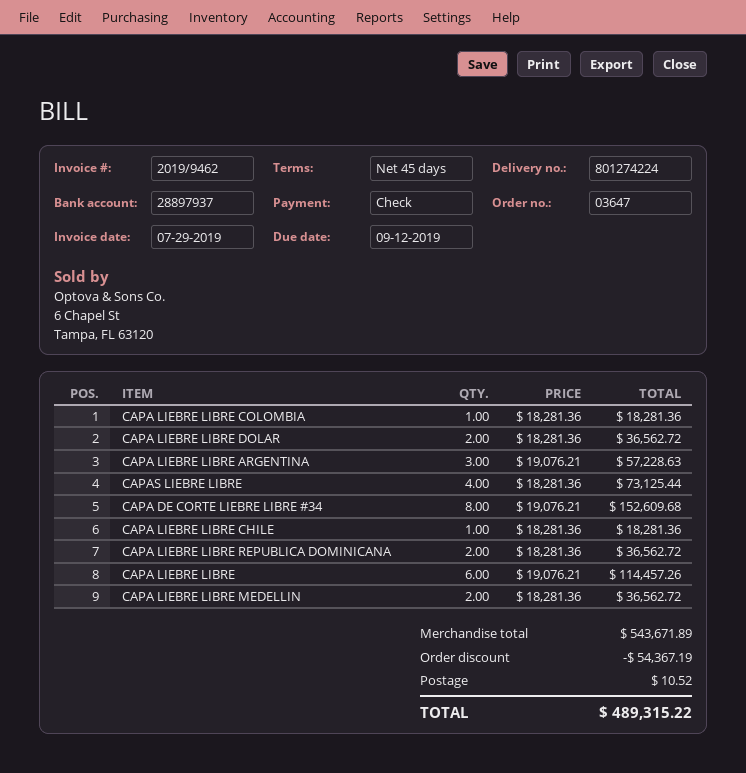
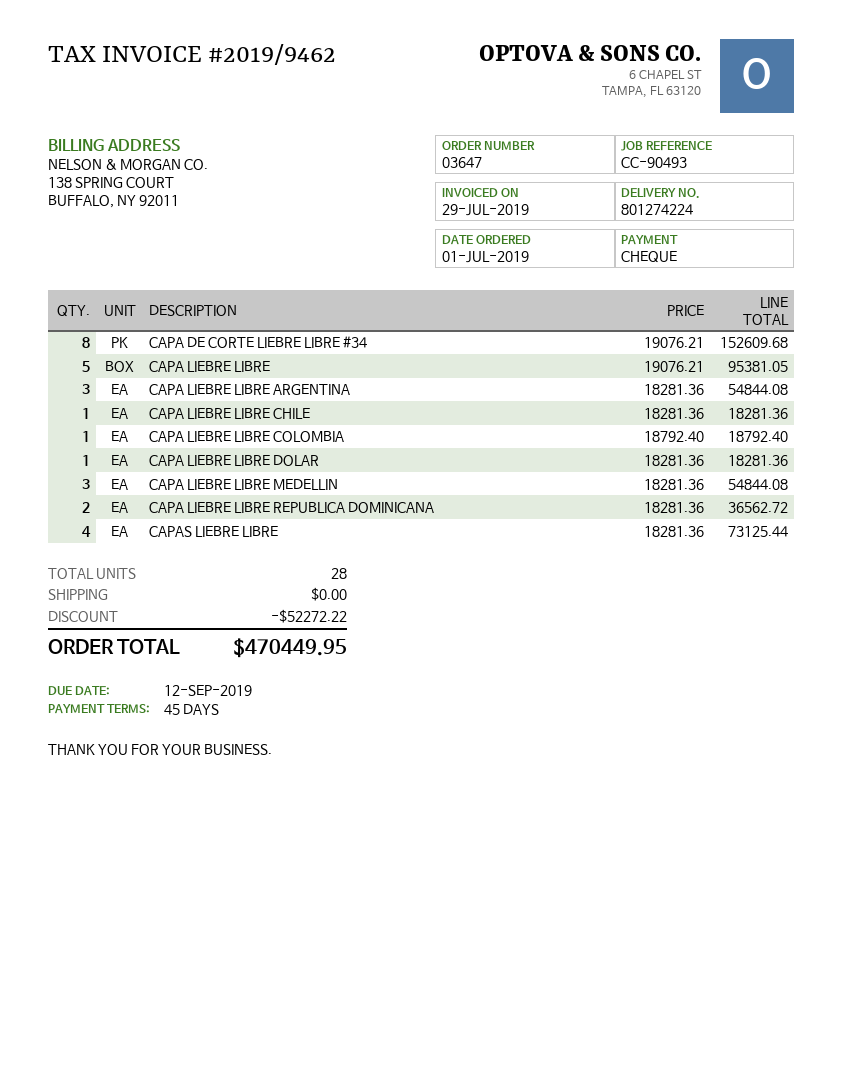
CAPA LIEBRE LIBRE COLOMBIA: 1 x 18281.36 = 18281.36 -> 1 x 18792.40 = 18792.40
CAPA LIEBRE LIBRE DOLAR: 2 x 18281.36 = 36562.72 -> 1 x 18281.36 = 18281.36
CAPA LIEBRE LIBRE ARGENTINA: 3 x 19076.21 = 57228.63 -> 3 x 18281.36 = 54844.08
CAPA LIEBRE LIBRE: 6 x 19076.21 = 114457.26 -> 5 x 19076.21 = 95381.05
CAPA LIEBRE LIBRE MEDELLIN: 2 x 18281.36 = 36562.72 -> 3 x 18281.36 = 54844.08
discount: 54367.19 -> 52272.22
shipping: 10.52 -> 0.00
total: 489315.22 -> 470449.95

